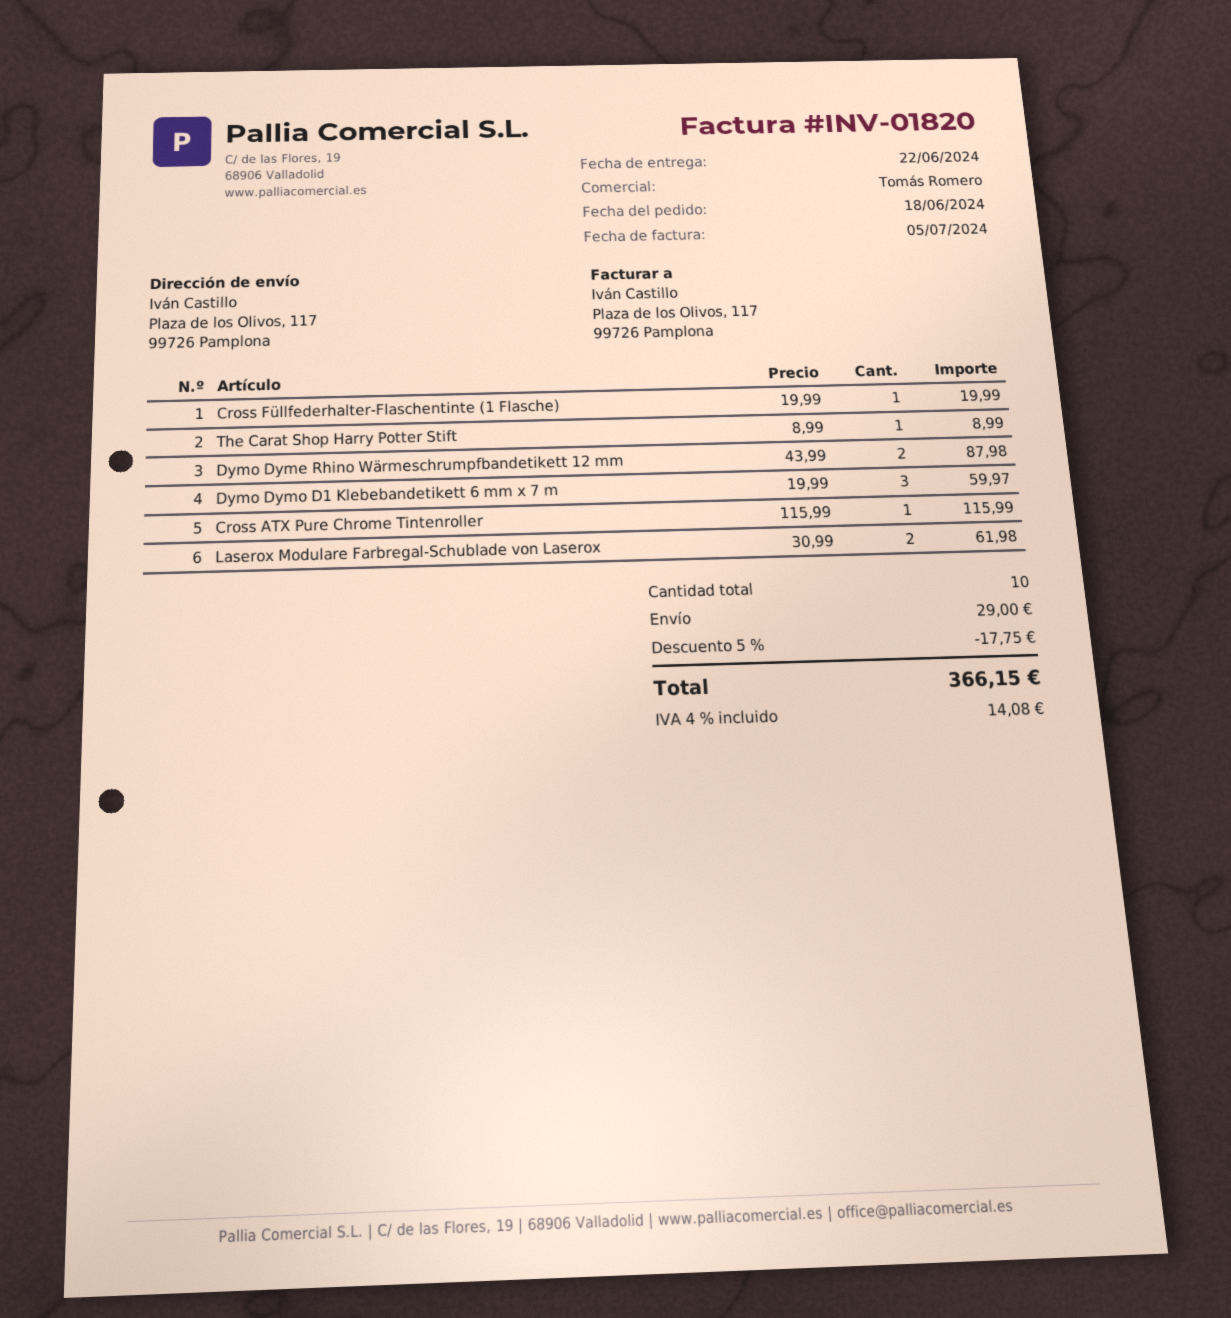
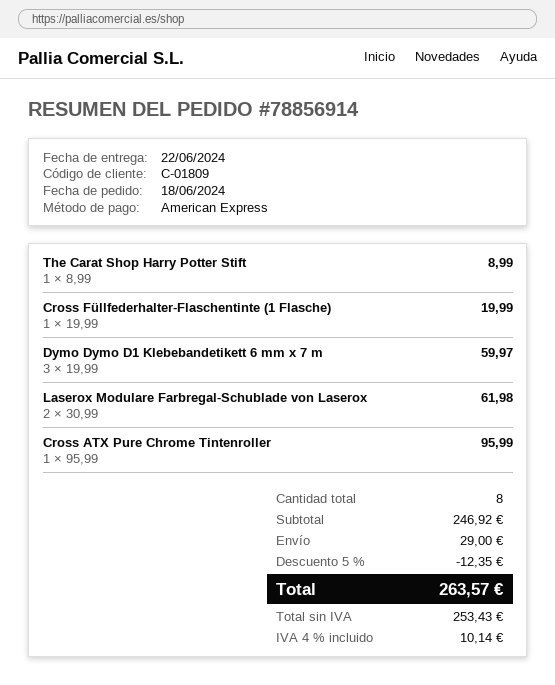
Dymo Dyme Rhino Wärmeschrumpfbandetikett 12 mm: 2 x 43.99 = 87.98 -> none
Cross ATX Pure Chrome Tintenroller: 1 x 115.99 = 115.99 -> 1 x 95.99 = 95.99
total quantity: 10 -> 8
discount: 5% = 17.75 -> 5% = 12.35
tax: 4% = 14.08 -> 4% = 10.14
total: 366.15 -> 263.57

